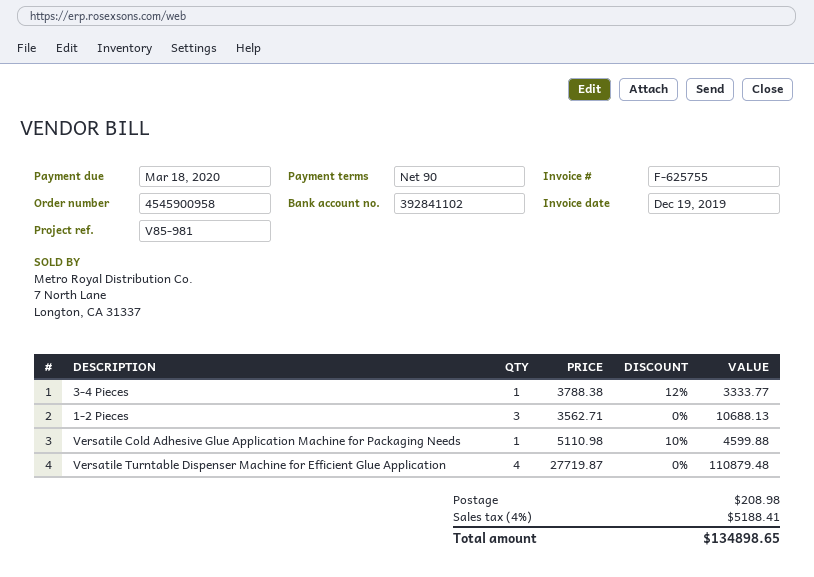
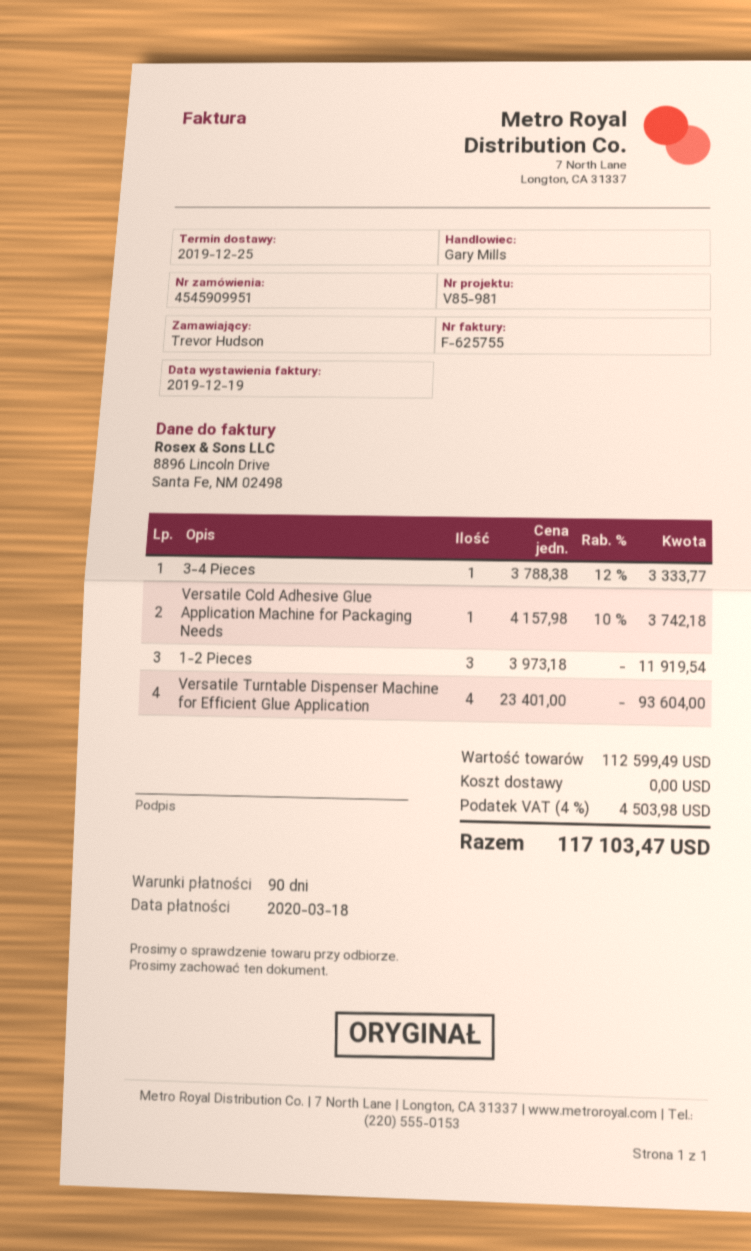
order number: 4545900958 -> 4545909951
1-2 Pieces: 3 x 3562.71 = 10688.13 -> 3 x 3973.18 = 11919.54
Versatile Cold Adhesive Glue Application Machine for Packaging Needs: 1 x 5110.98 - 10% = 4599.88 -> 1 x 4157.98 - 10% = 3742.18
Versatile Turntable Dispenser Machine for Efficient Glue Application: 4 x 27719.87 = 110879.48 -> 4 x 23401.00 = 93604.00
shipping: 208.98 -> 0.00
tax: 4% = 5188.41 -> 4% = 4503.98
total: 134898.65 -> 117103.47

